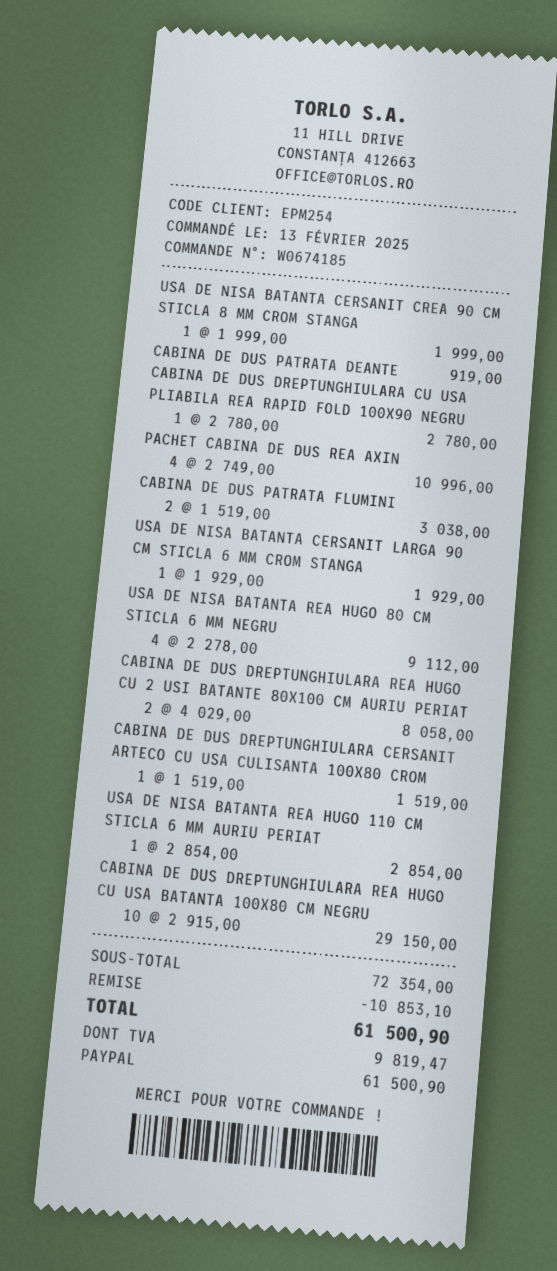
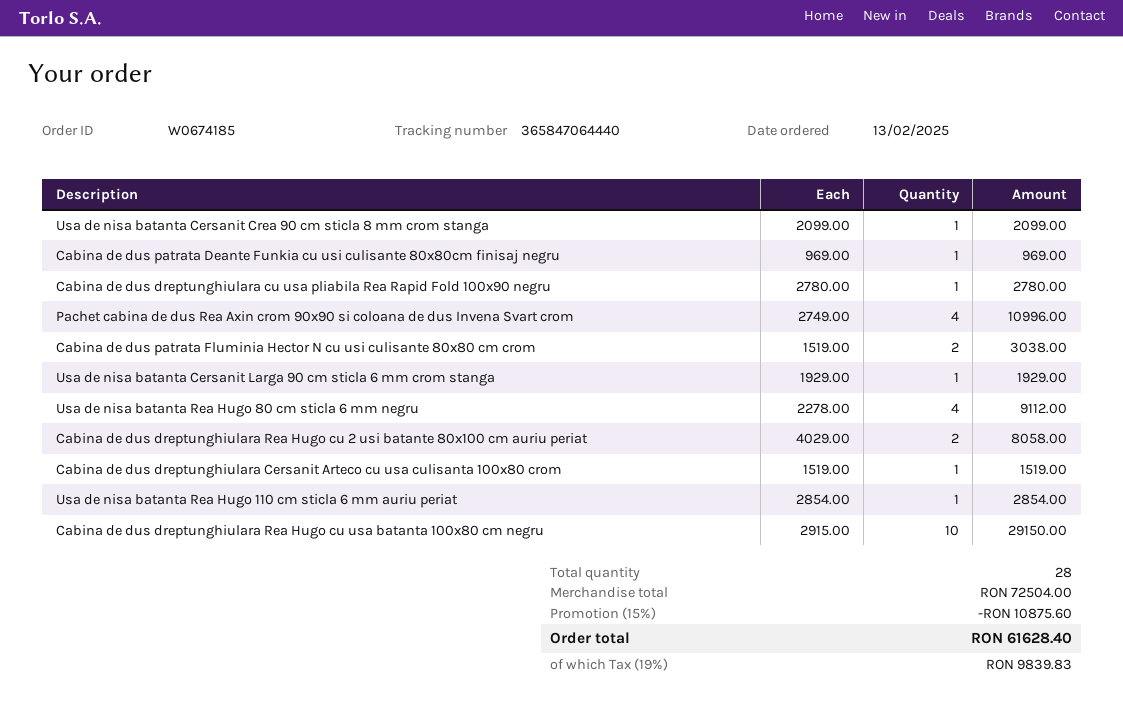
USA DE NISA BATANTA CERSANIT CREA 90 CM STICLA 8 MM CROM STANGA: 1 x 1999.00 = 1999.00 -> 1 x 2099.00 = 2099.00
CABINA DE DUS PATRATA DEANTE: 1 x 919.00 = 919.00 -> 1 x 969.00 = 969.00
subtotal: 72354.00 -> 72504.00
discount: 10853.10 -> 10875.60
tax: 9819.47 -> 9839.83
total: 61500.90 -> 61628.40

